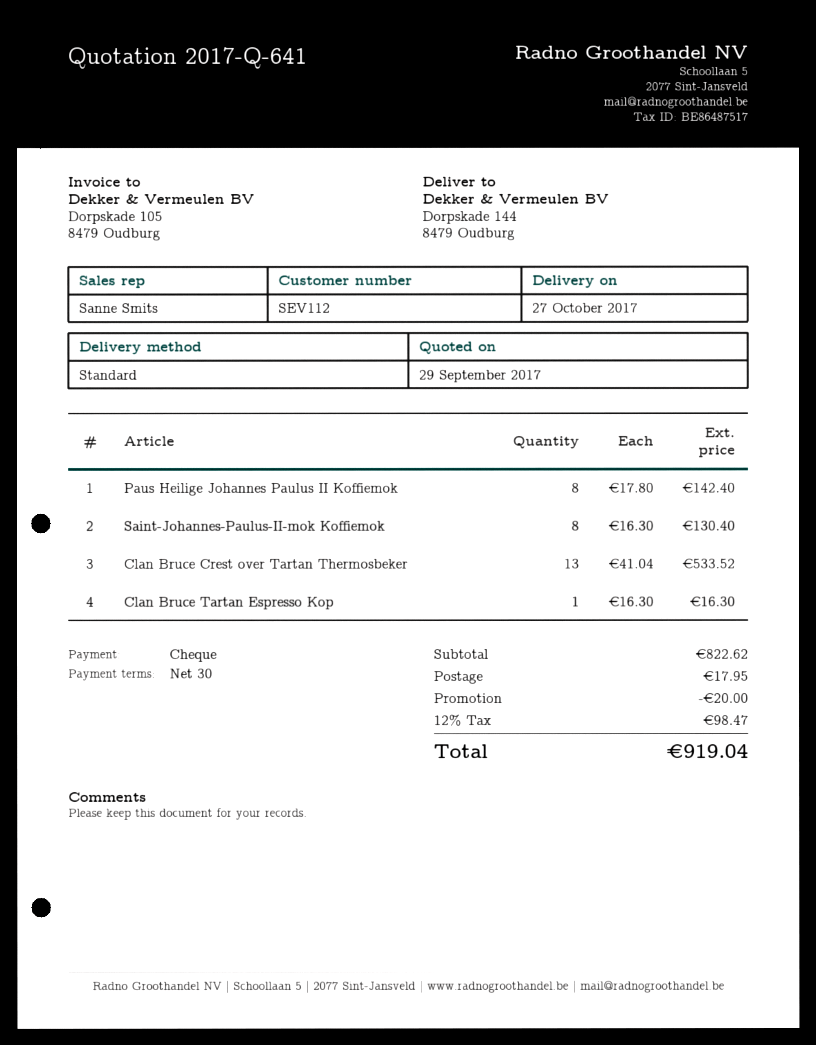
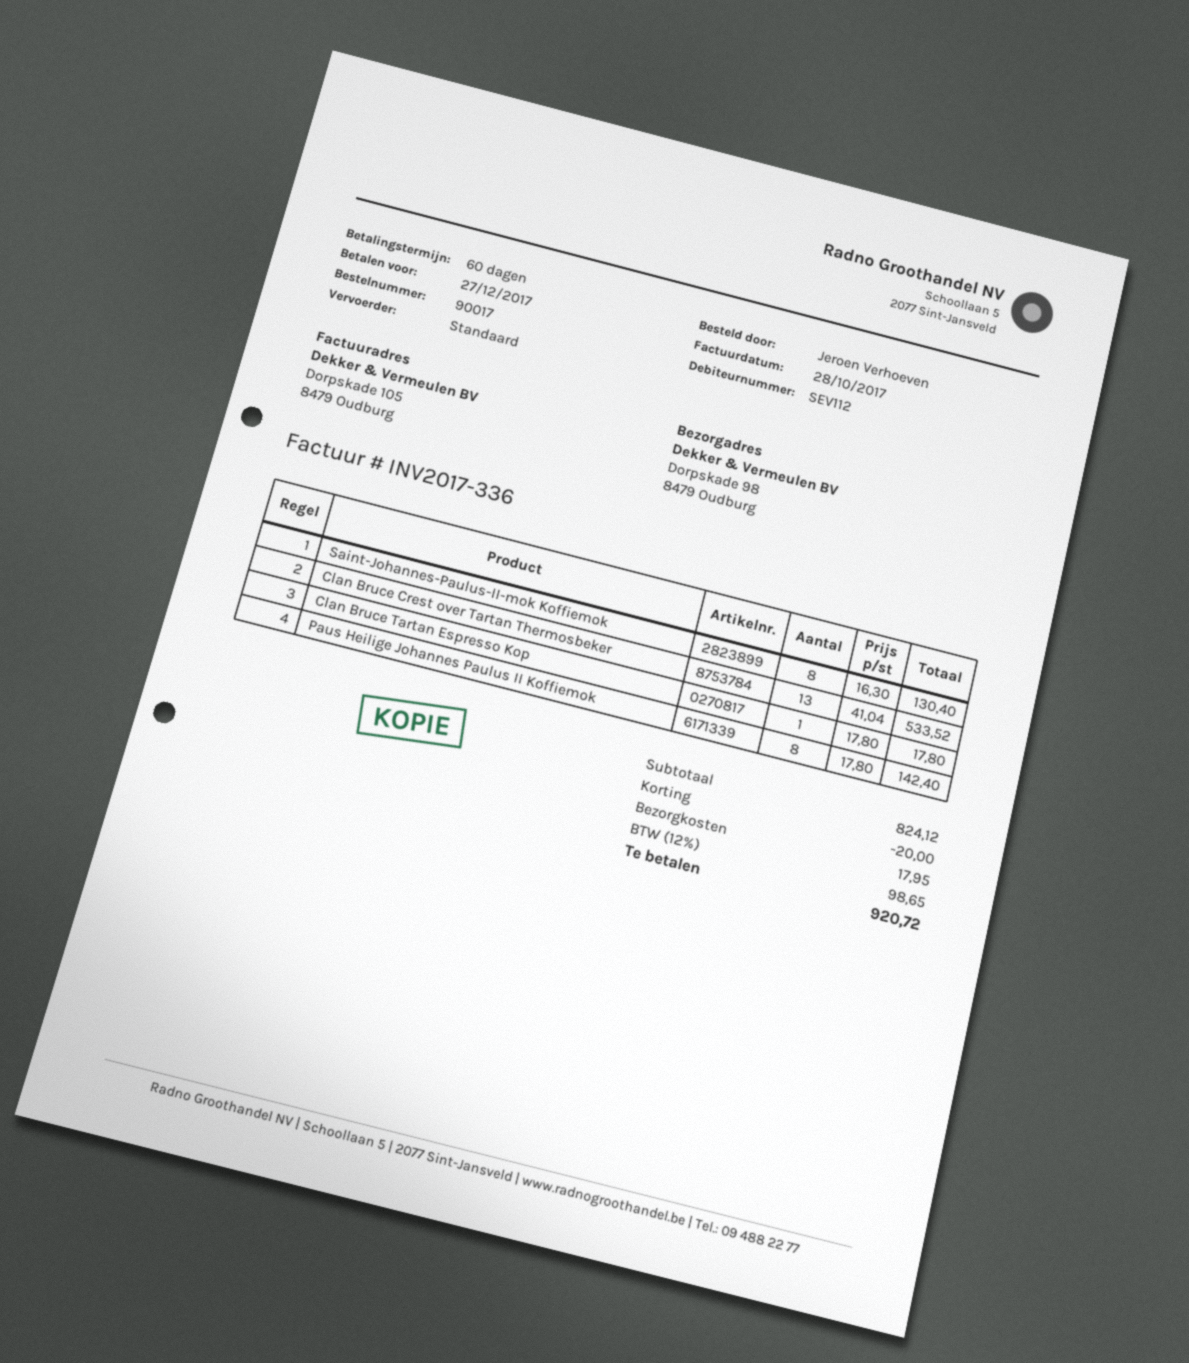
payment terms: 30 days -> 60 days
ship to: Dorpskade 144, 8479 Oudburg -> Dorpskade 98, 8479 Oudburg
Clan Bruce Tartan Espresso Kop: 1 x 16.30 = 16.30 -> 1 x 17.80 = 17.80
subtotal: 822.62 -> 824.12
tax: 12% = 98.47 -> 12% = 98.65
total: 919.04 -> 920.72

